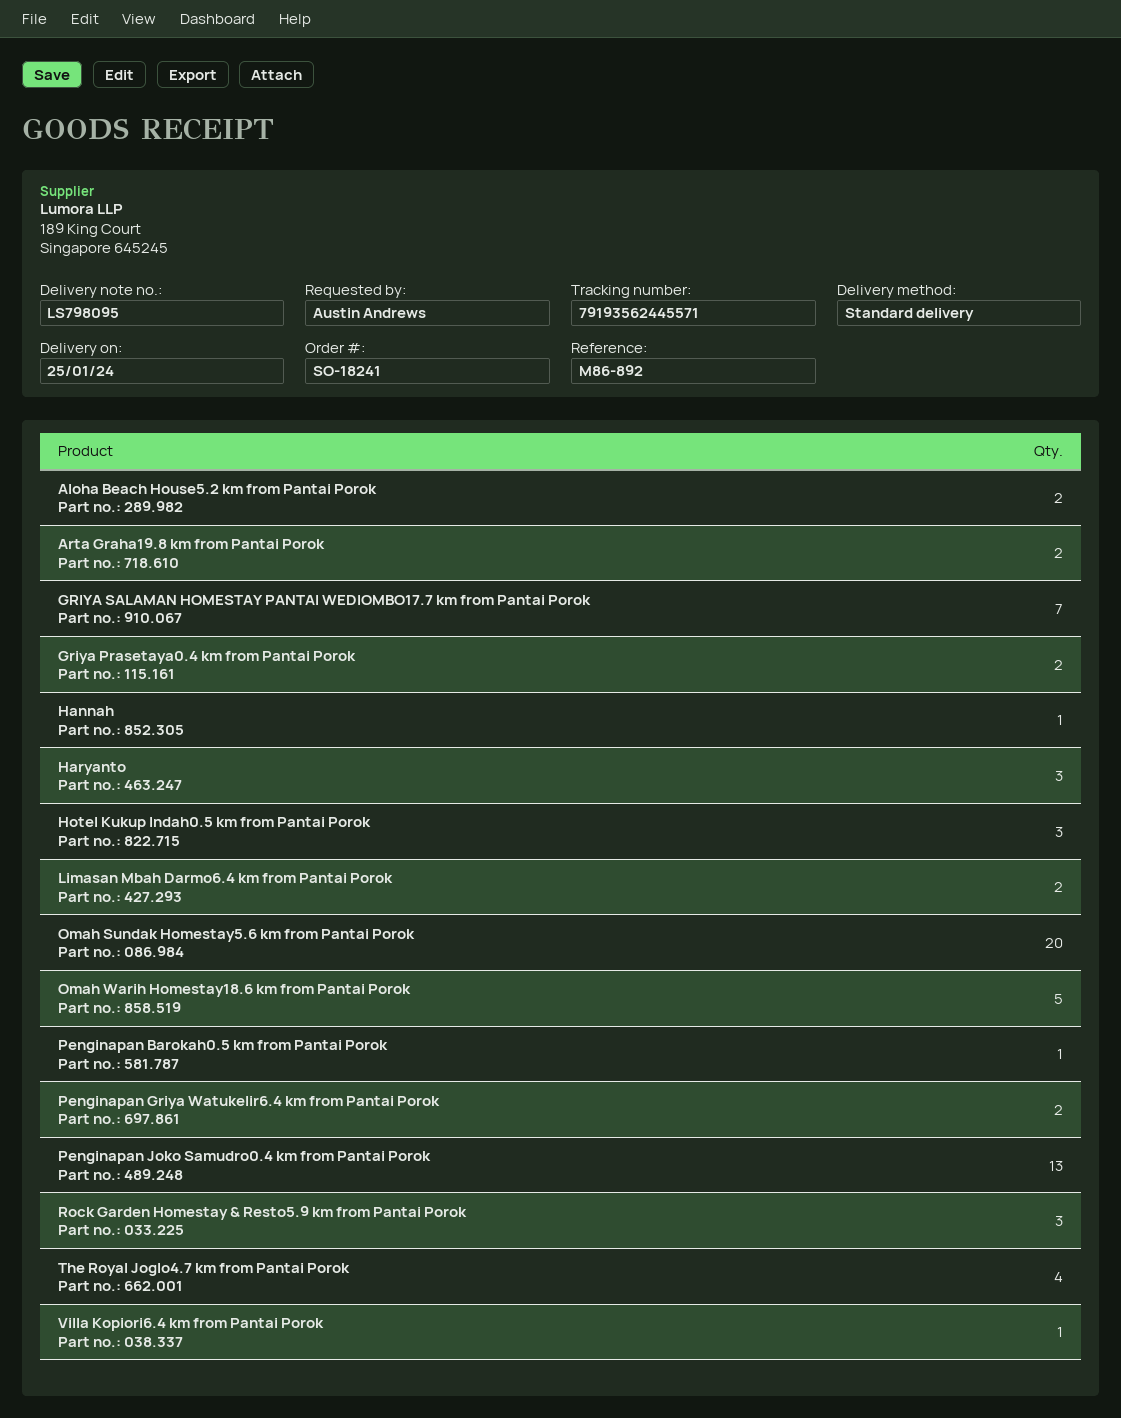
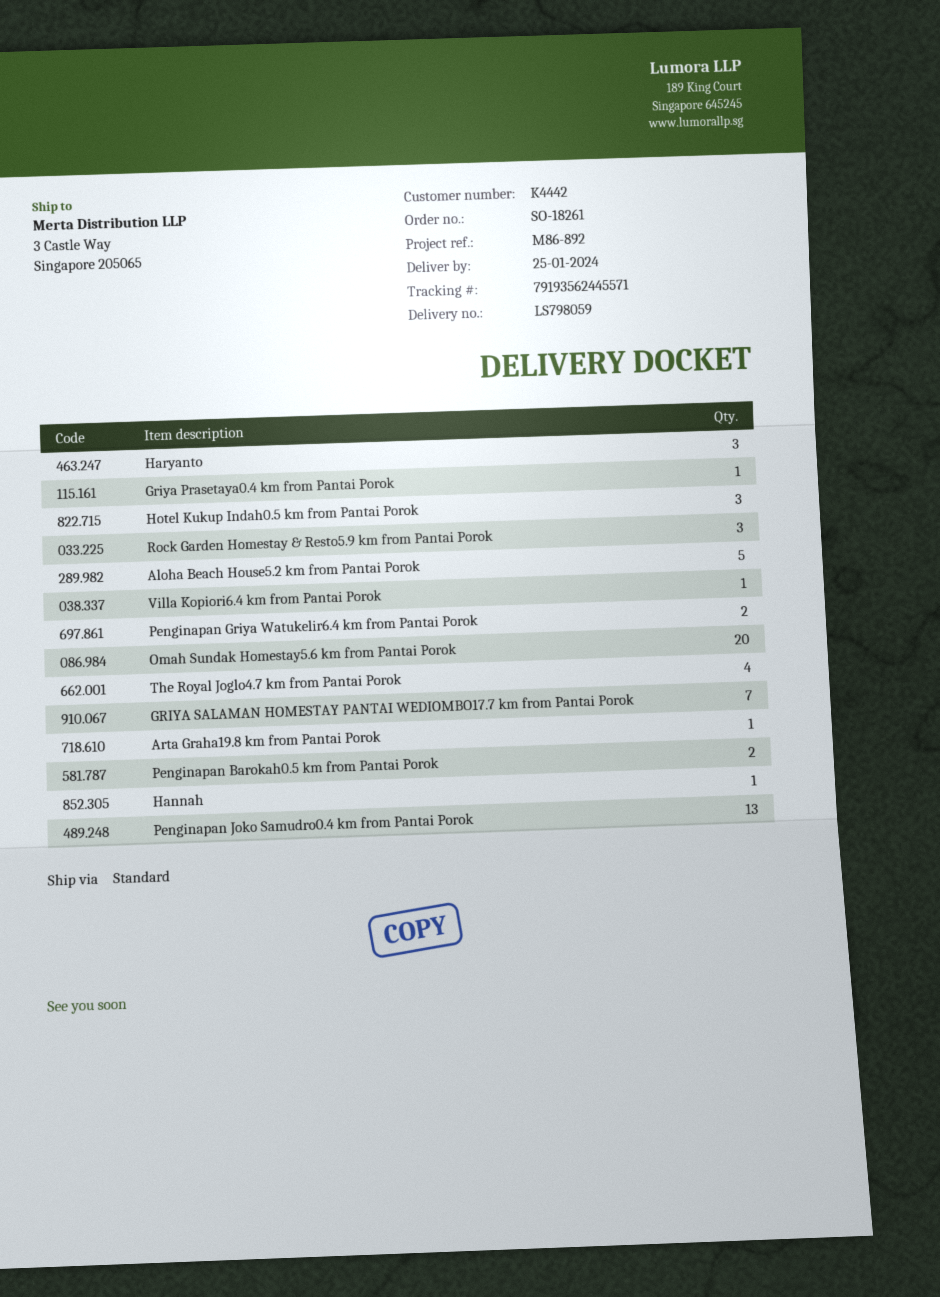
order number: SO-18241 -> SO-18261
delivery note number: LS798095 -> LS798059
Aloha Beach House5.2 km from Pantai Porok: 2 -> 5
Arta Graha19.8 km from Pantai Porok: 2 -> 1
Griya Prasetaya0.4 km from Pantai Porok: 2 -> 1
Limasan Mbah Darmo6.4 km from Pantai Porok: 2 -> none
Omah Warih Homestay18.6 km from Pantai Porok: 5 -> none
Penginapan Barokah0.5 km from Pantai Porok: 1 -> 2

